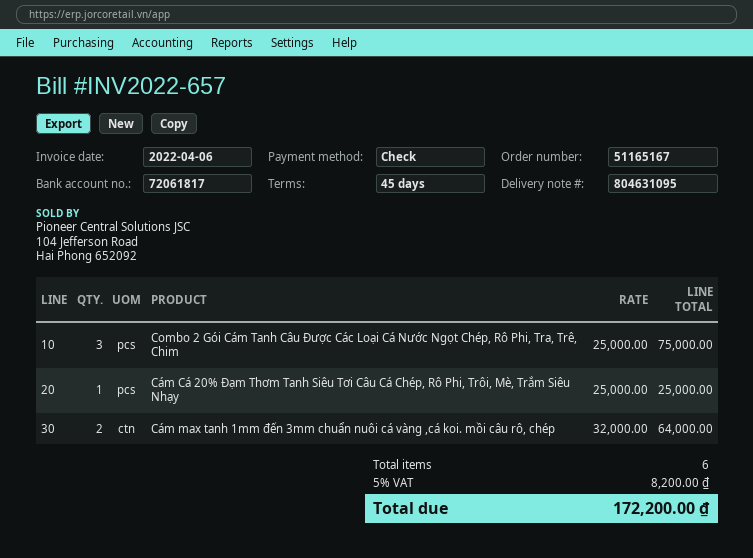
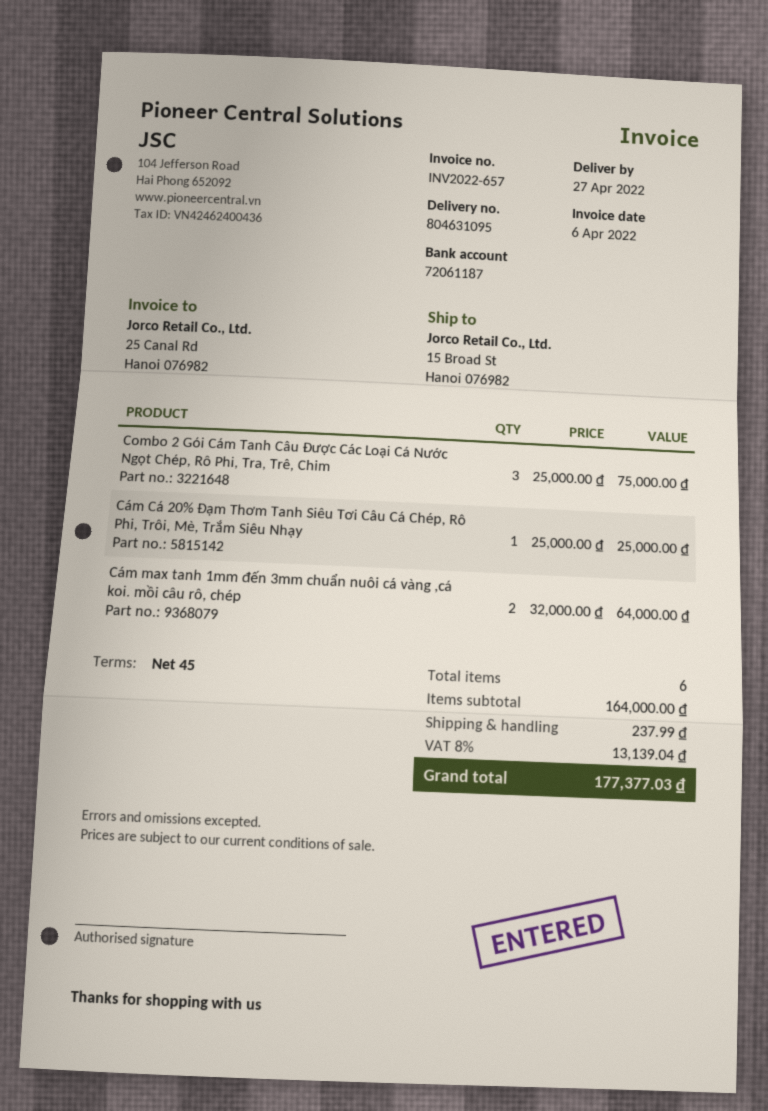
bank account: 72061817 -> 72061187
shipping: none -> 237.99
tax: 5% = 8200.00 -> 8% = 13139.04
total: 172200.00 -> 177377.03

